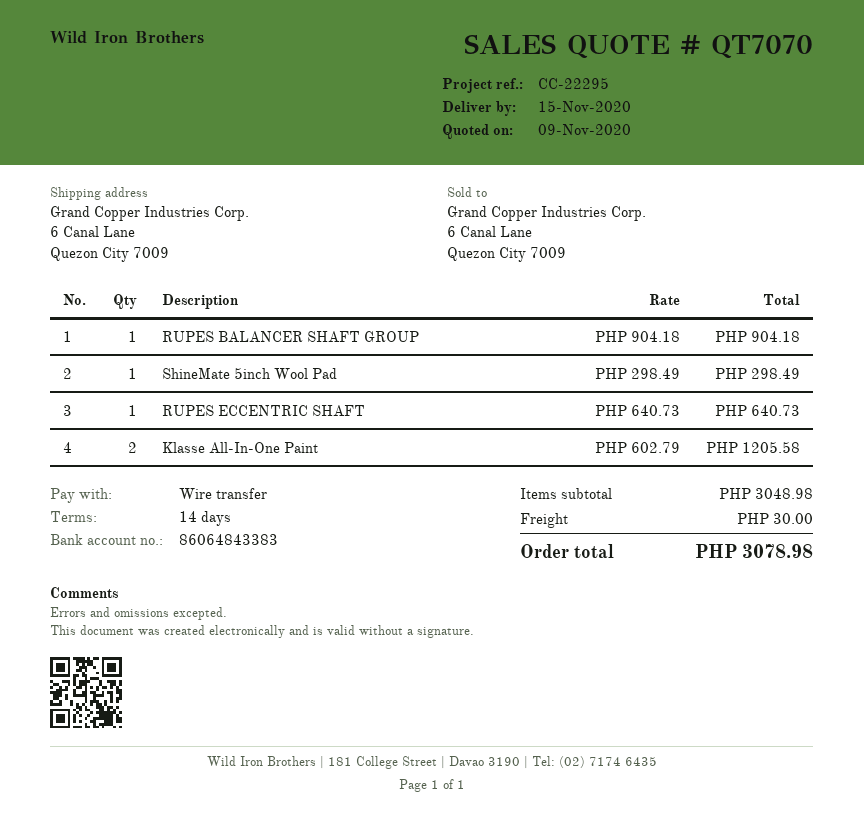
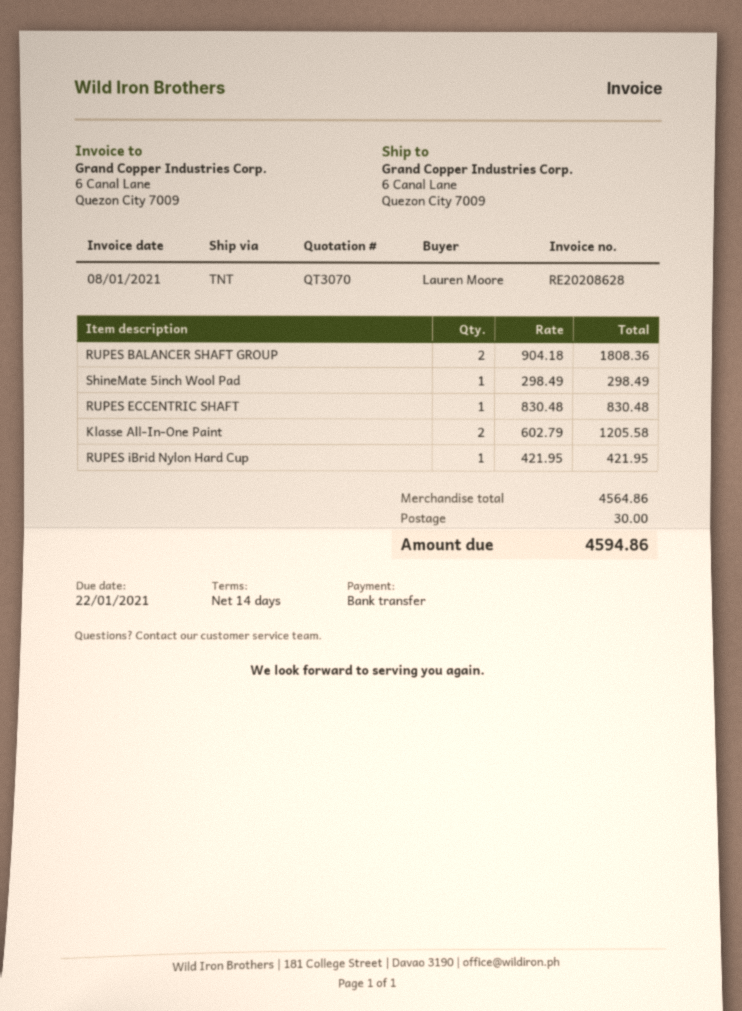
quote number: QT7070 -> QT3070
RUPES BALANCER SHAFT GROUP: 1 x 904.18 = 904.18 -> 2 x 904.18 = 1808.36
RUPES ECCENTRIC SHAFT: 1 x 640.73 = 640.73 -> 1 x 830.48 = 830.48
RUPES iBrid Nylon Hard Cup: none -> 1 x 421.95 = 421.95
subtotal: 3048.98 -> 4564.86
total: 3078.98 -> 4594.86

